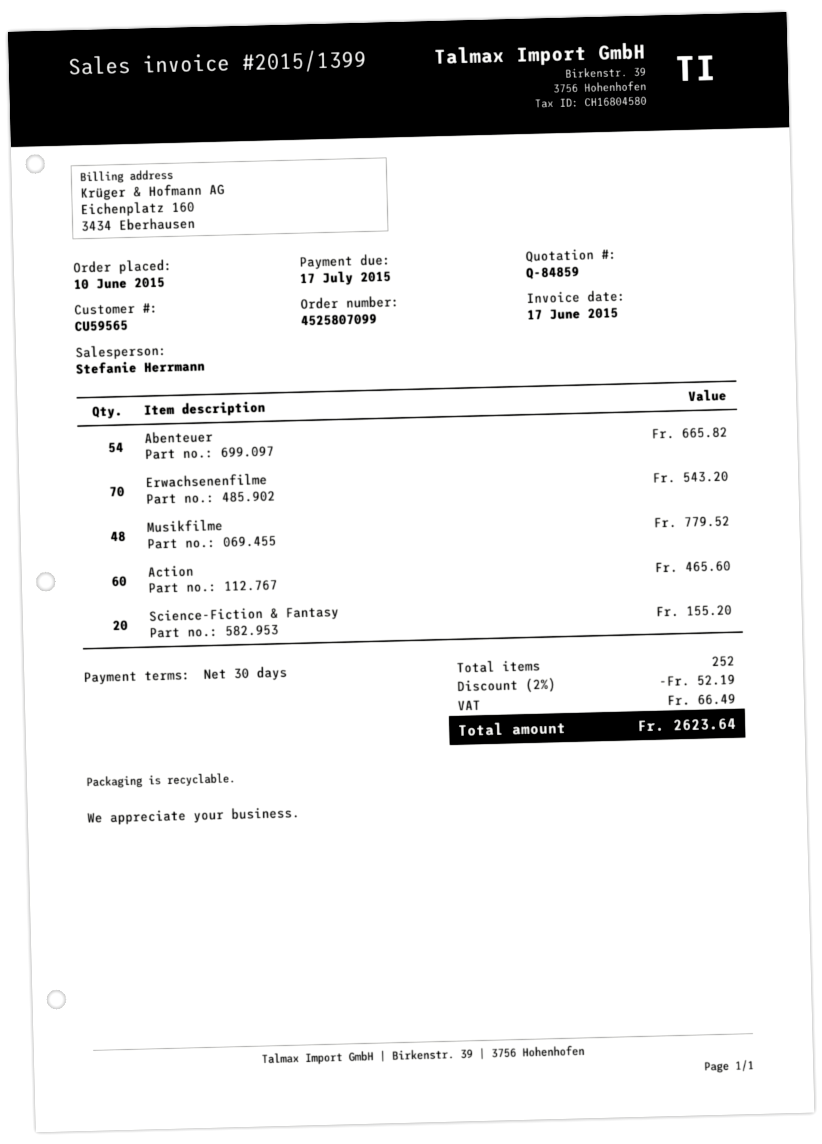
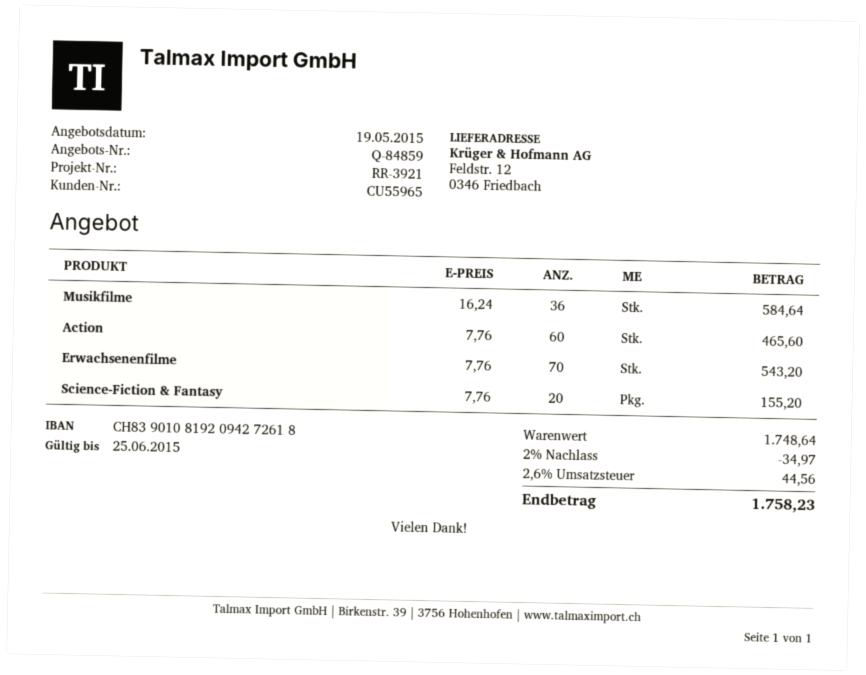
customer number: CU59565 -> CU55965
Abenteuer: 54 for 665.82 -> none
Musikfilme: 48 for 779.52 -> 36 for 584.64
discount: 2% = 52.19 -> 2% = 34.97
tax: 66.49 -> 44.56
total: 2623.64 -> 1758.23

